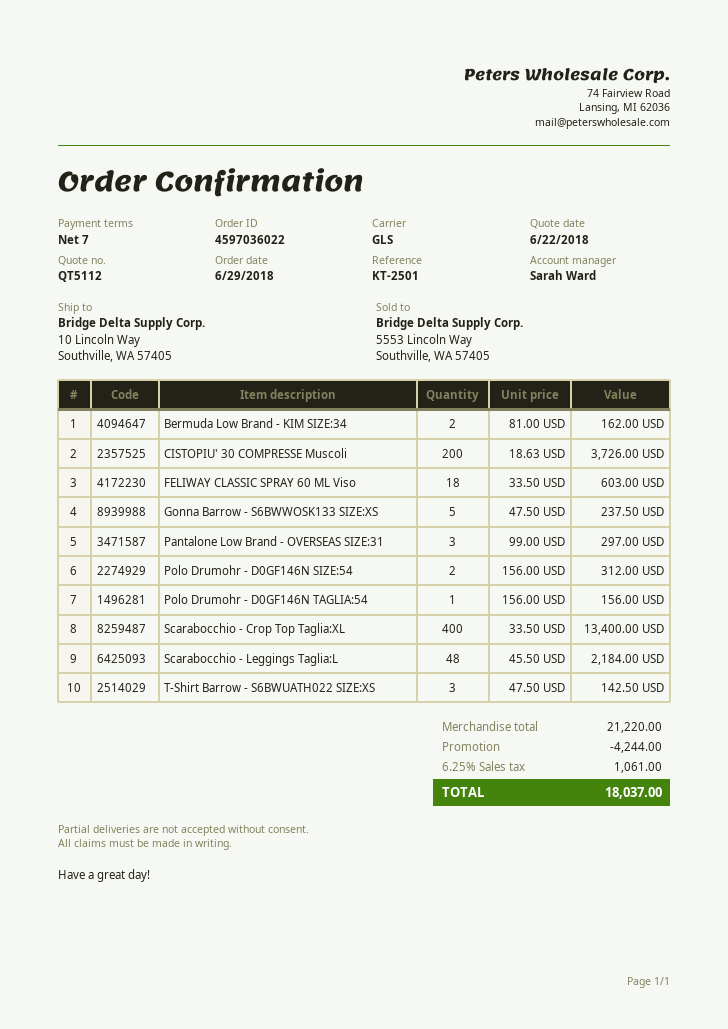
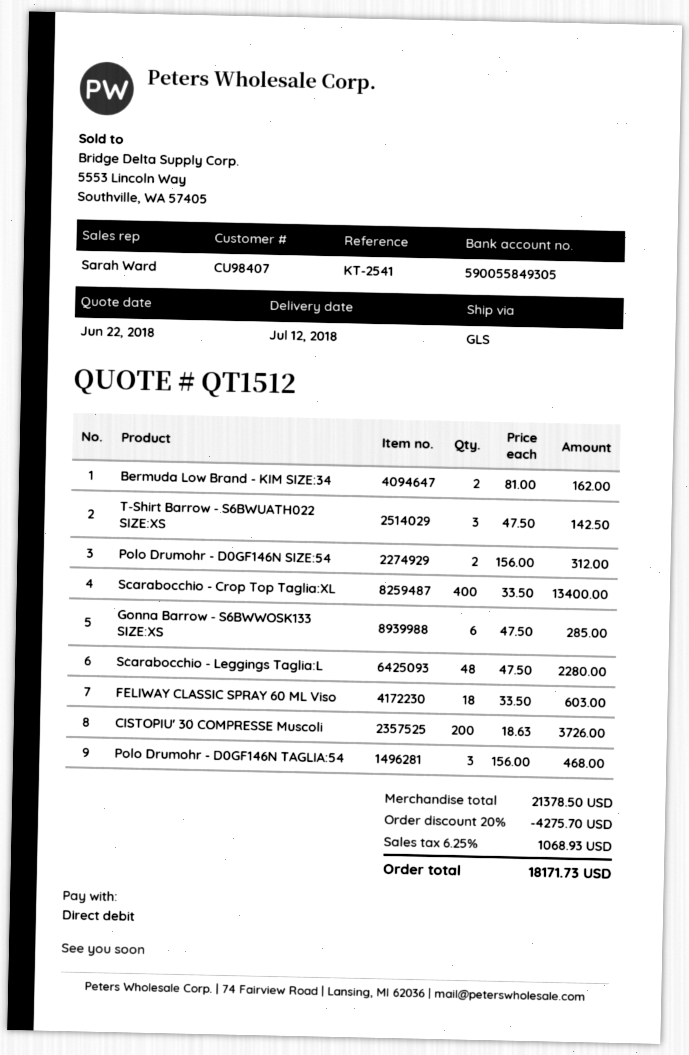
quote number: QT5112 -> QT1512
reference: KT-2501 -> KT-2541
Gonna Barrow - S6BWWOSK133 SIZE:XS: 5 x 47.50 = 237.50 -> 6 x 47.50 = 285.00
Pantalone Low Brand - OVERSEAS SIZE:31: 3 x 99.00 = 297.00 -> none
Polo Drumohr - D0GF146N TAGLIA:54: 1 x 156.00 = 156.00 -> 3 x 156.00 = 468.00
Scarabocchio - Leggings Taglia:L: 48 x 45.50 = 2184.00 -> 48 x 47.50 = 2280.00
subtotal: 21220.00 -> 21378.50
discount: 4244.00 -> 4275.70
tax: 6.25% = 1061.00 -> 6.25% = 1068.93
total: 18037.00 -> 18171.73

